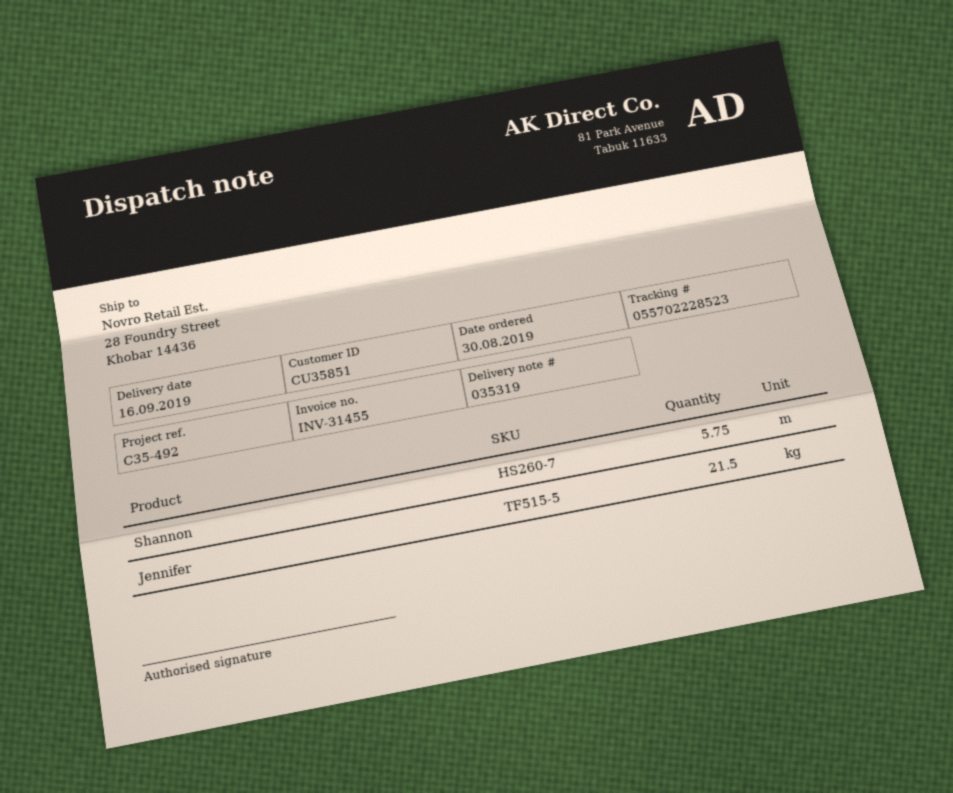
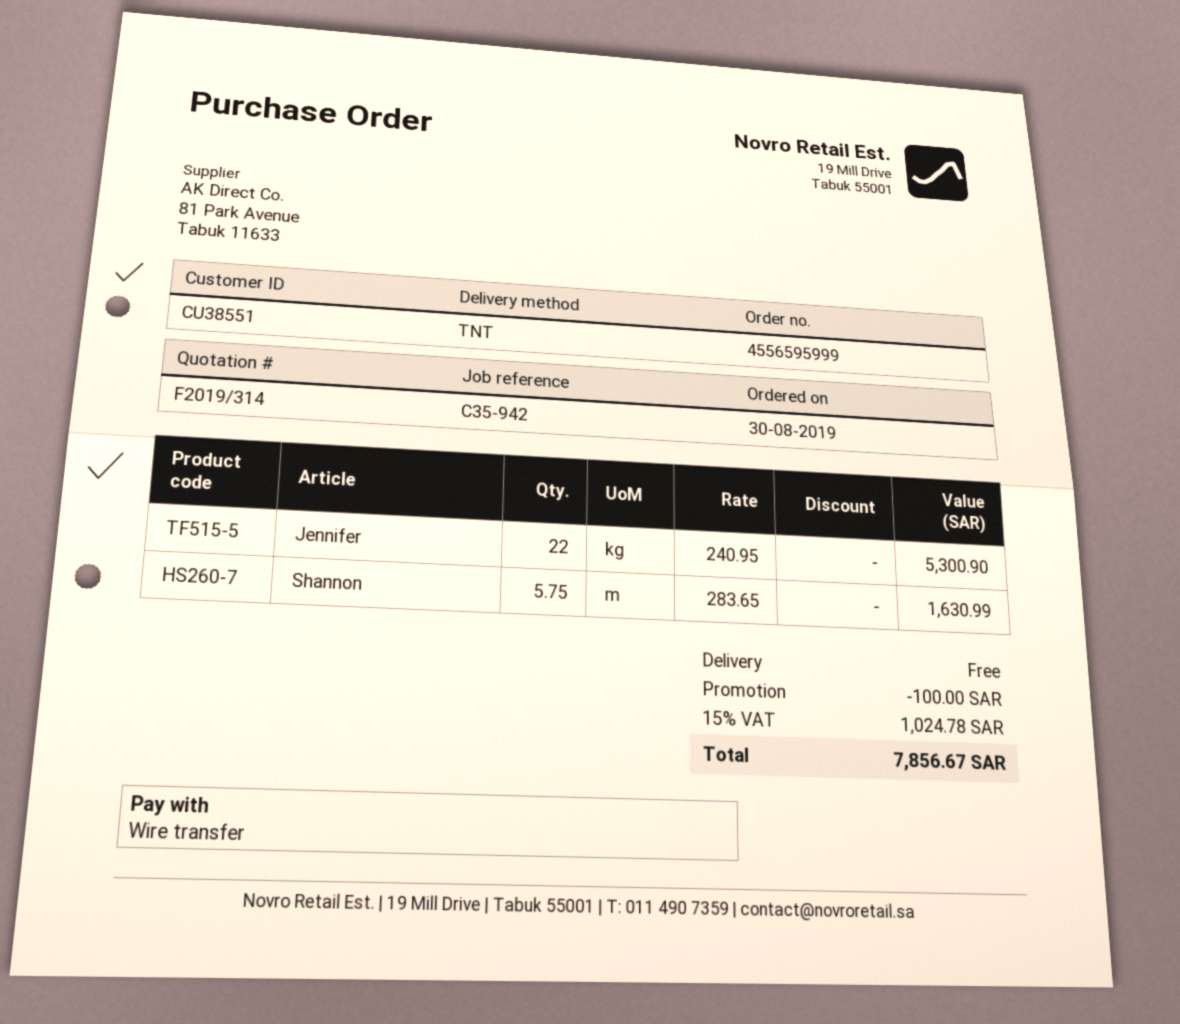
customer number: CU35851 -> CU38551
reference: C35-492 -> C35-942
Jennifer: 21.5 -> 22

